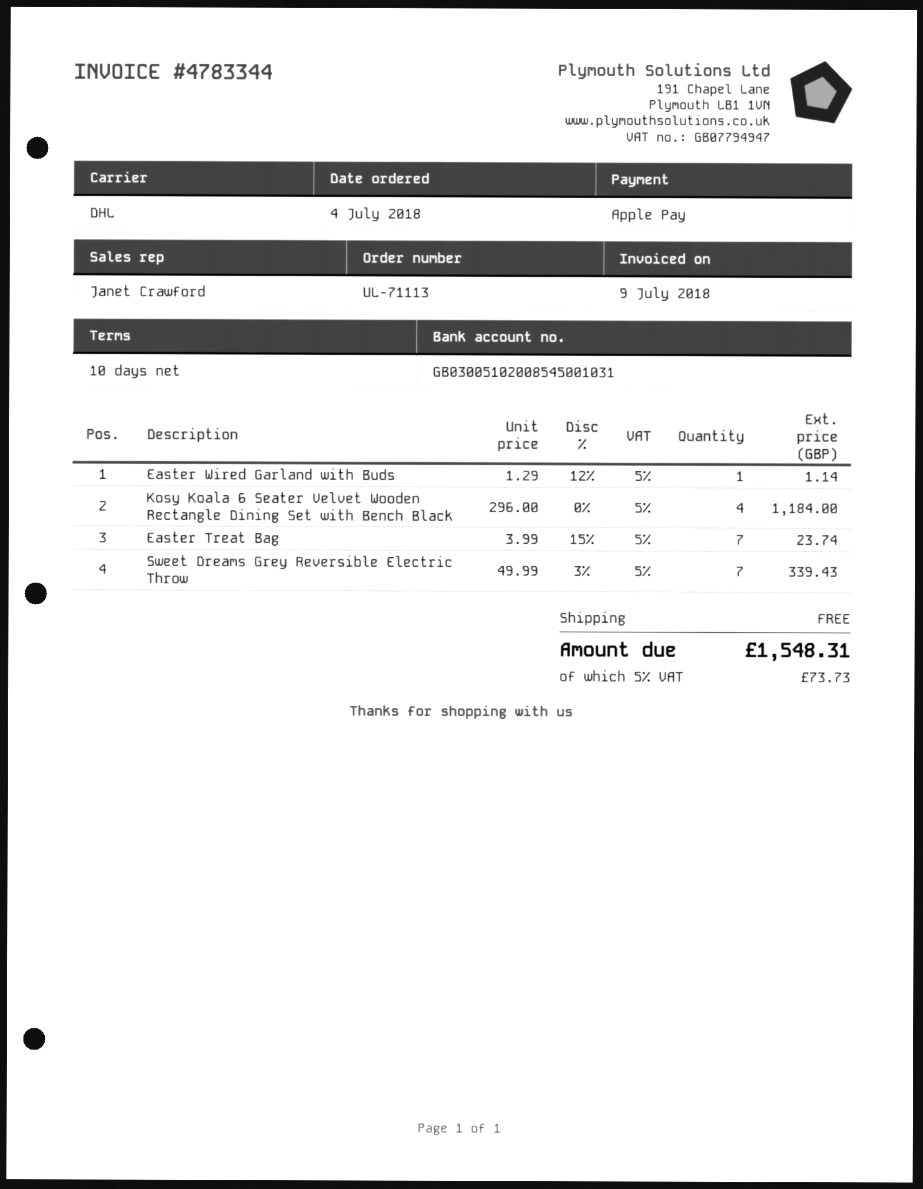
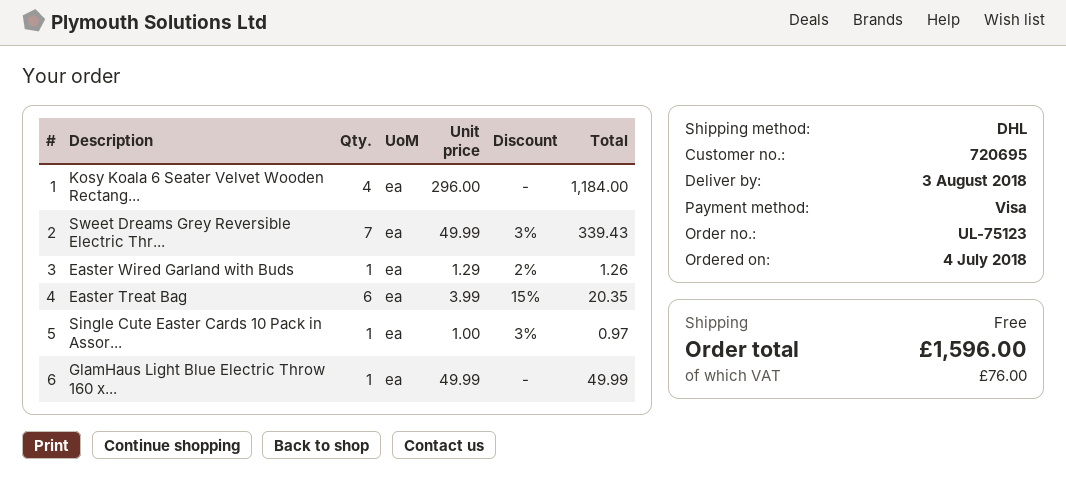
order number: UL-71113 -> UL-75123
payment method: Apple Pay -> Visa
Easter Wired Garland with Buds: 1 x 1.29 - 12% = 1.14 -> 1 x 1.29 - 2% = 1.26
Easter Treat Bag: 7 x 3.99 - 15% = 23.74 -> 6 x 3.99 - 15% = 20.35
Single Cute Easter Cards 10 Pack in Assor...: none -> 1 x 1.00 - 3% = 0.97
GlamHaus Light Blue Electric Throw 160 x...: none -> 1 x 49.99 = 49.99
tax: 73.73 -> 76.00
total: 1548.31 -> 1596.00

